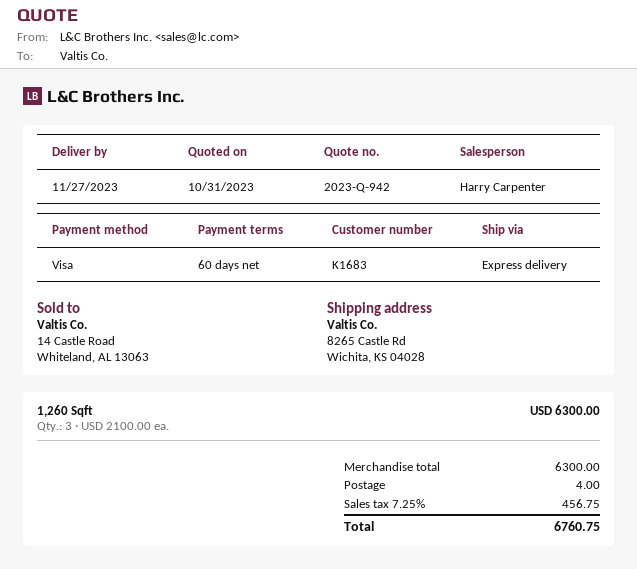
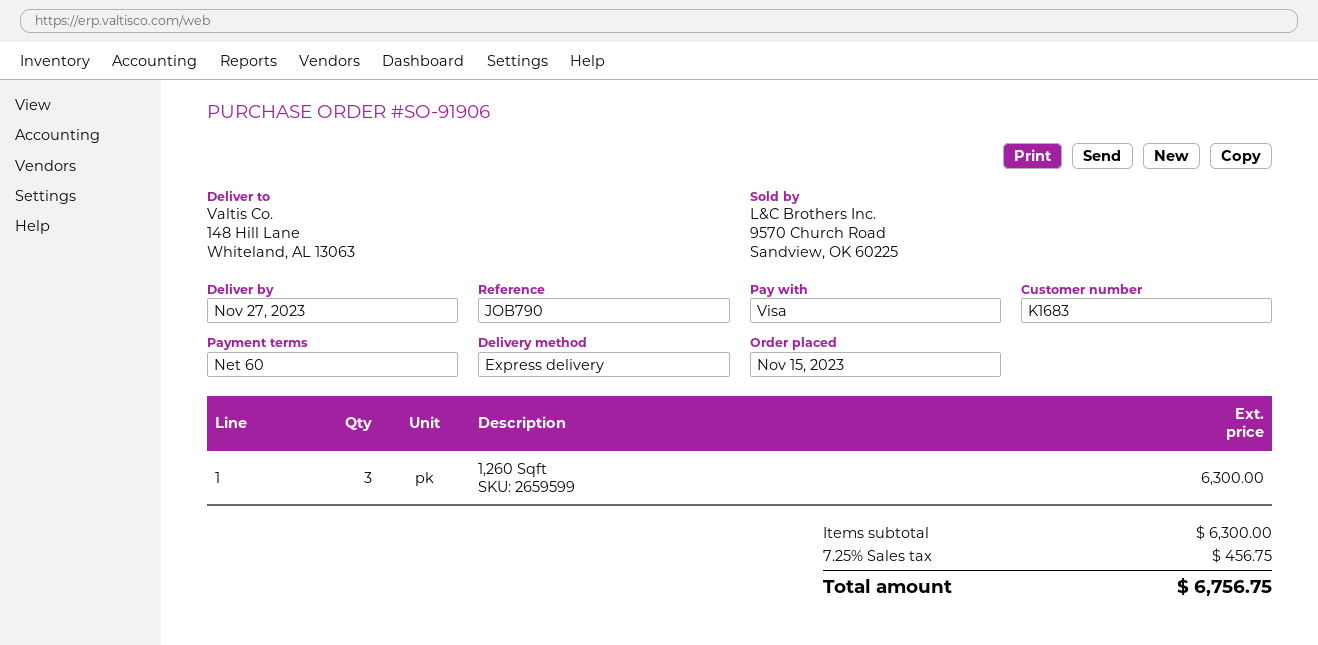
ship to: 8265 Castle Rd, Wichita, KS 04028 -> 148 Hill Lane, Whiteland, AL 13063
shipping: 4.00 -> none
total: 6760.75 -> 6756.75

